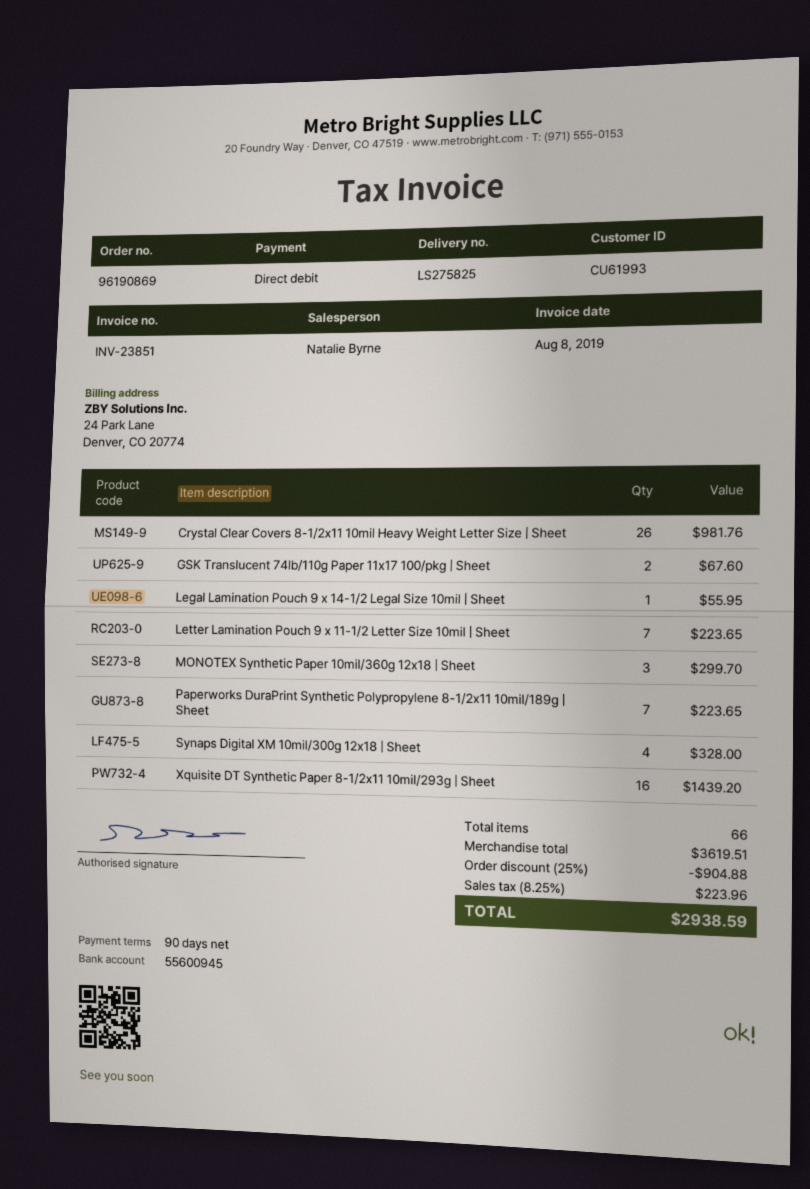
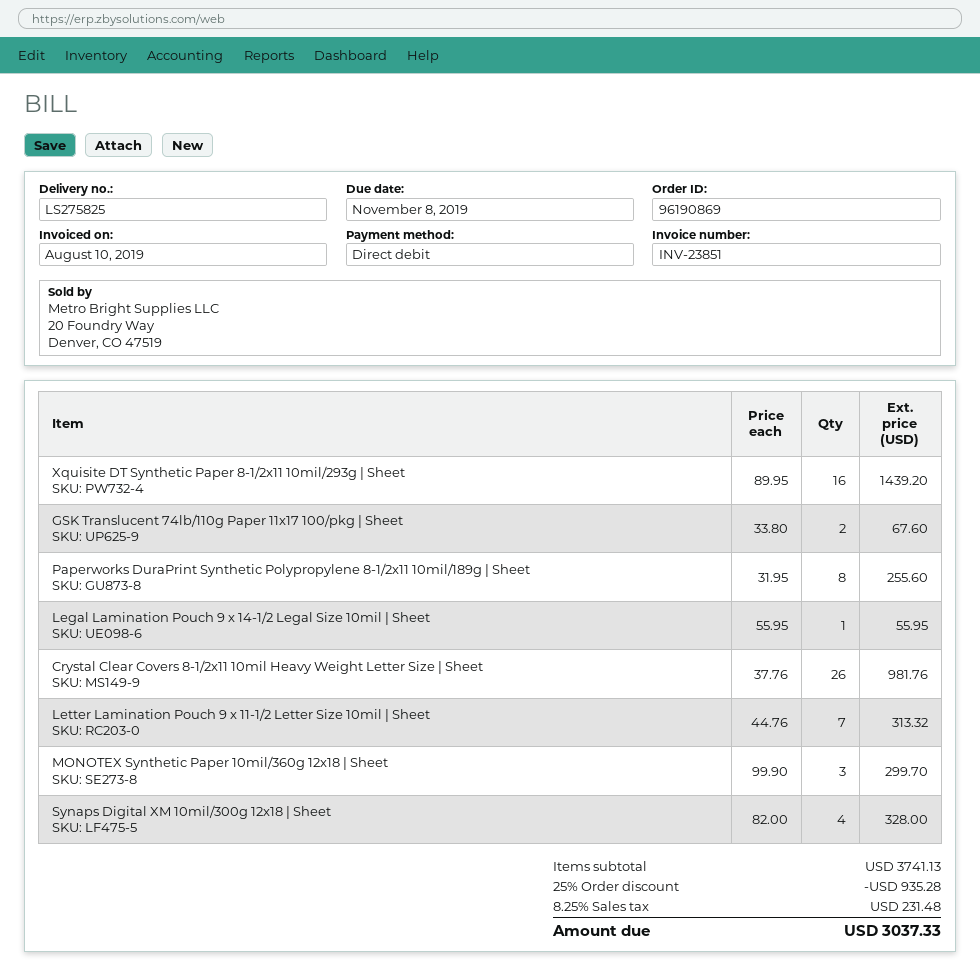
invoice date: 2019-08-08 -> 2019-08-10
Letter Lamination Pouch 9 x 11-1/2 Letter Size 10mil | Sheet: 7 for 223.65 -> 7 for 313.32
Paperworks DuraPrint Synthetic Polypropylene 8-1/2x11 10mil/189g | Sheet: 7 for 223.65 -> 8 for 255.60
subtotal: 3619.51 -> 3741.13
discount: 25% = 904.88 -> 25% = 935.28
tax: 8.25% = 223.96 -> 8.25% = 231.48
total: 2938.59 -> 3037.33

